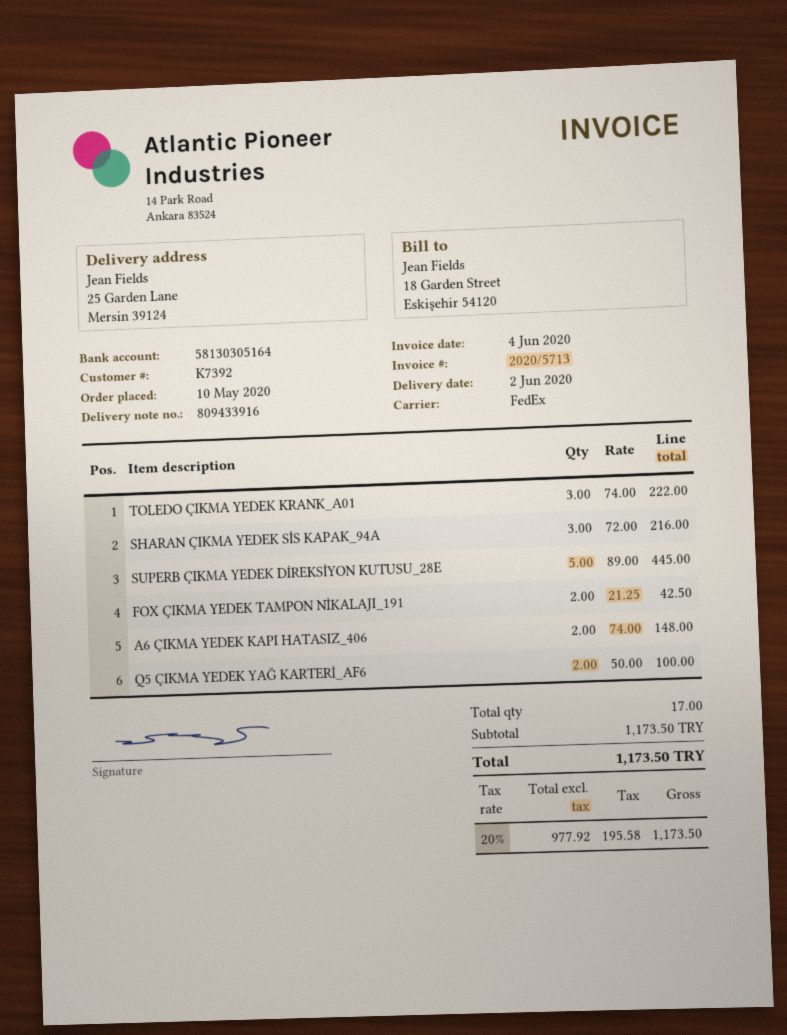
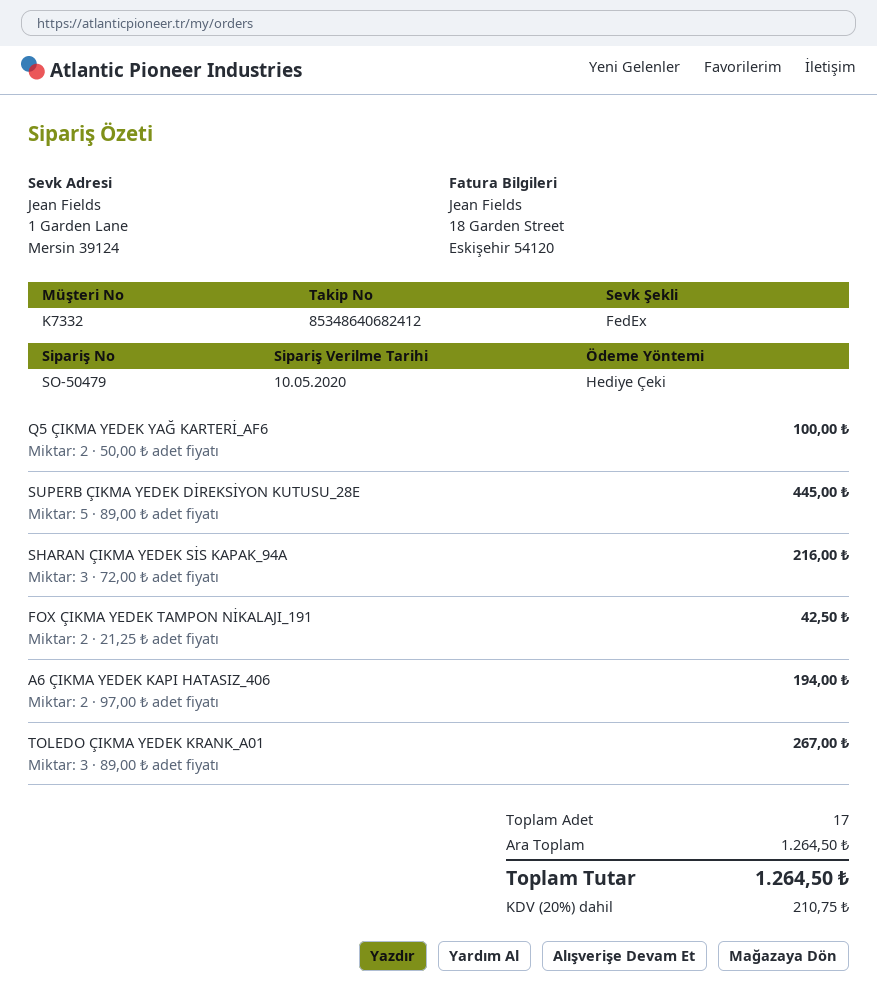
customer number: K7392 -> K7332
ship to: 25 Garden Lane, Mersin 39124 -> 1 Garden Lane, Mersin 39124
TOLEDO ÇIKMA YEDEK KRANK_A01: 3 x 74.00 = 222.00 -> 3 x 89.00 = 267.00
A6 ÇIKMA YEDEK KAPI HATASIZ_406: 2 x 74.00 = 148.00 -> 2 x 97.00 = 194.00
subtotal: 1173.50 -> 1264.50
tax: 20% = 195.58 -> 20% = 210.75
total: 1173.50 -> 1264.50

